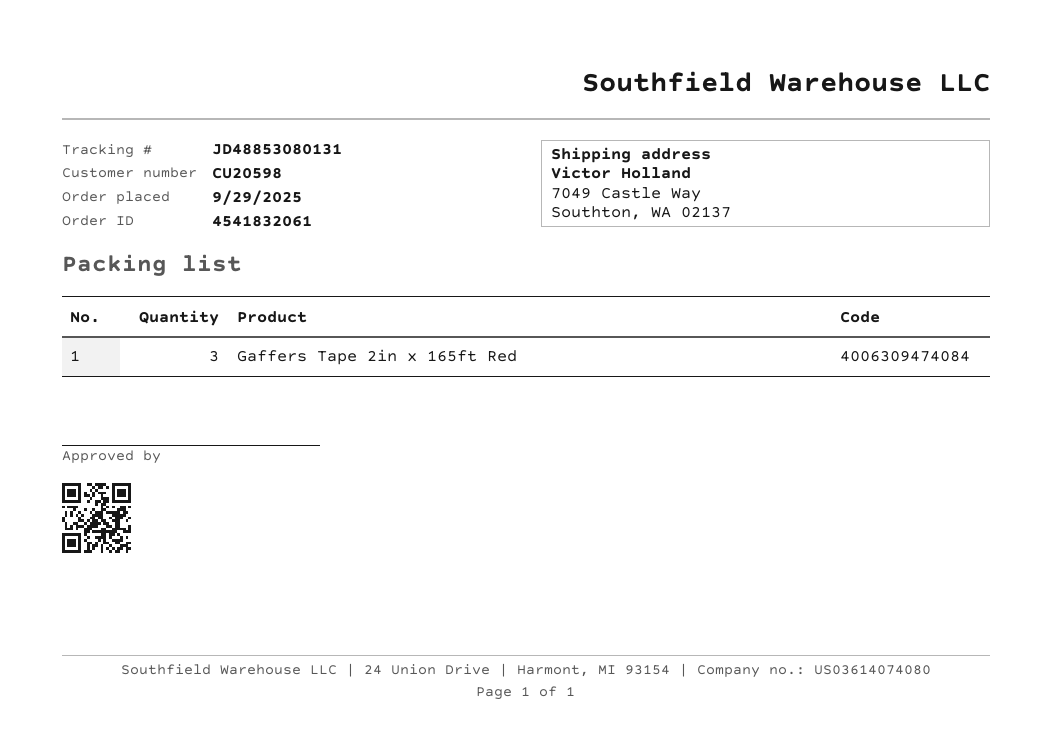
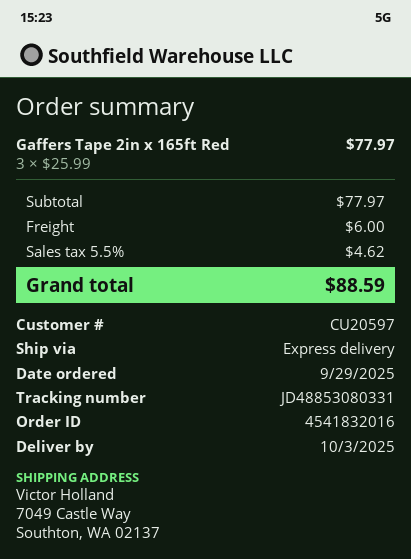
order number: 4541832061 -> 4541832016
customer number: CU20598 -> CU20597
tracking number: JD48853080131 -> JD48853080331

